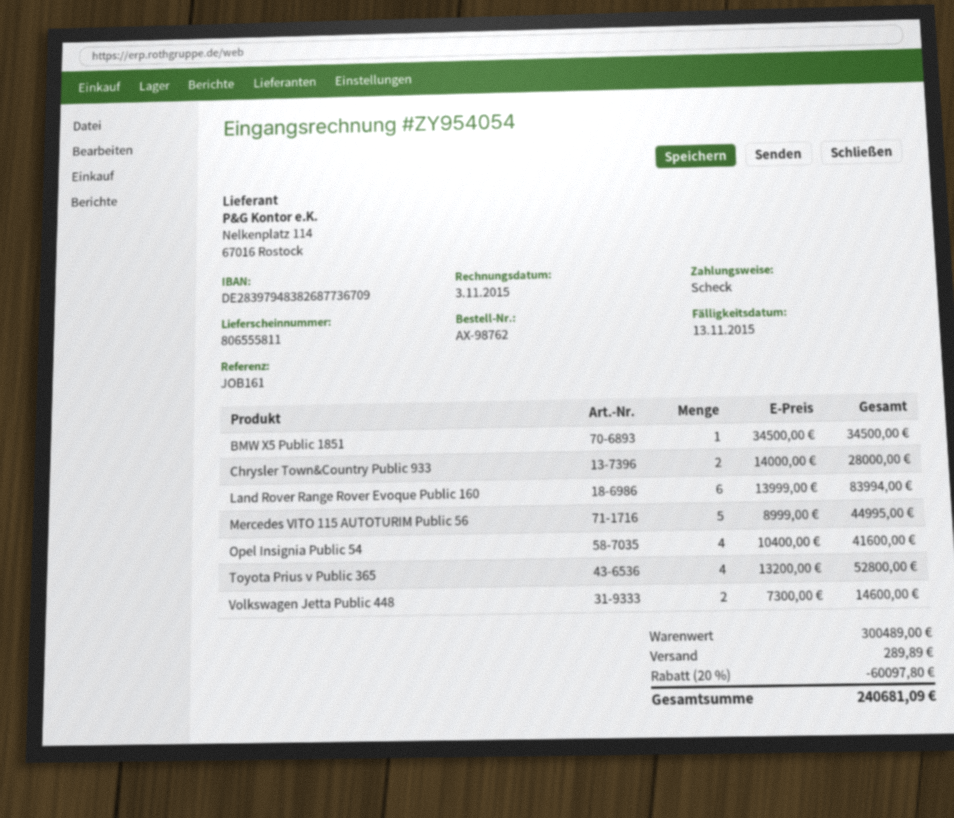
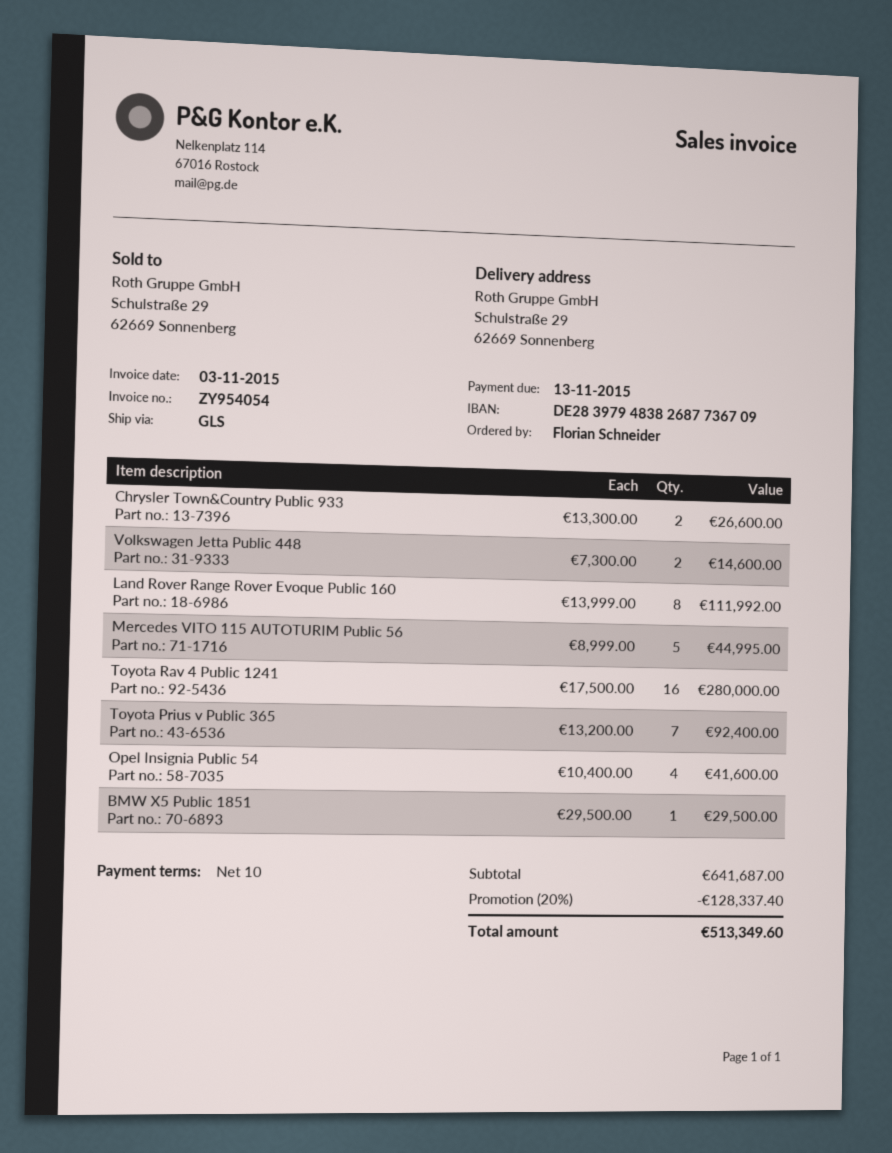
BMW X5 Public 1851: 1 x 34500.00 = 34500.00 -> 1 x 29500.00 = 29500.00
Chrysler Town&Country Public 933: 2 x 14000.00 = 28000.00 -> 2 x 13300.00 = 26600.00
Land Rover Range Rover Evoque Public 160: 6 x 13999.00 = 83994.00 -> 8 x 13999.00 = 111992.00
Toyota Prius v Public 365: 4 x 13200.00 = 52800.00 -> 7 x 13200.00 = 92400.00
Toyota Rav 4 Public 1241: none -> 16 x 17500.00 = 280000.00
subtotal: 300489.00 -> 641687.00
discount: 20% = 60097.80 -> 20% = 128337.40
shipping: 289.89 -> none
total: 240681.09 -> 513349.60

